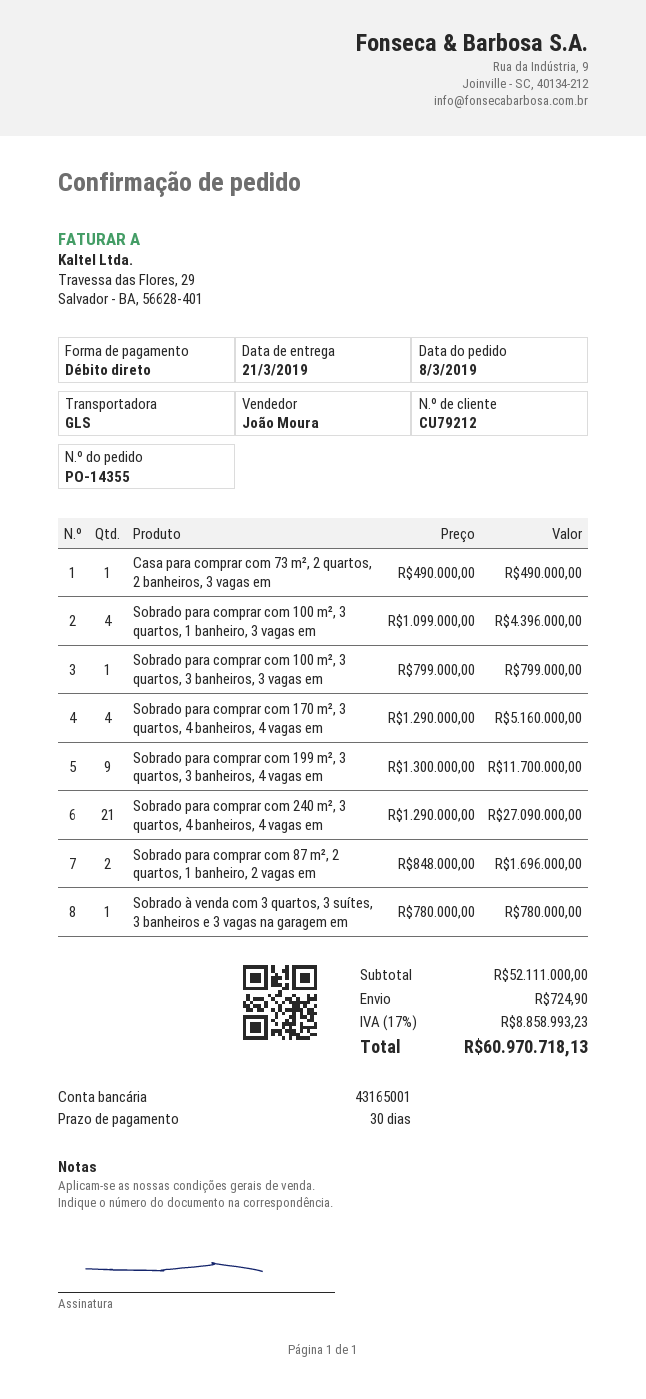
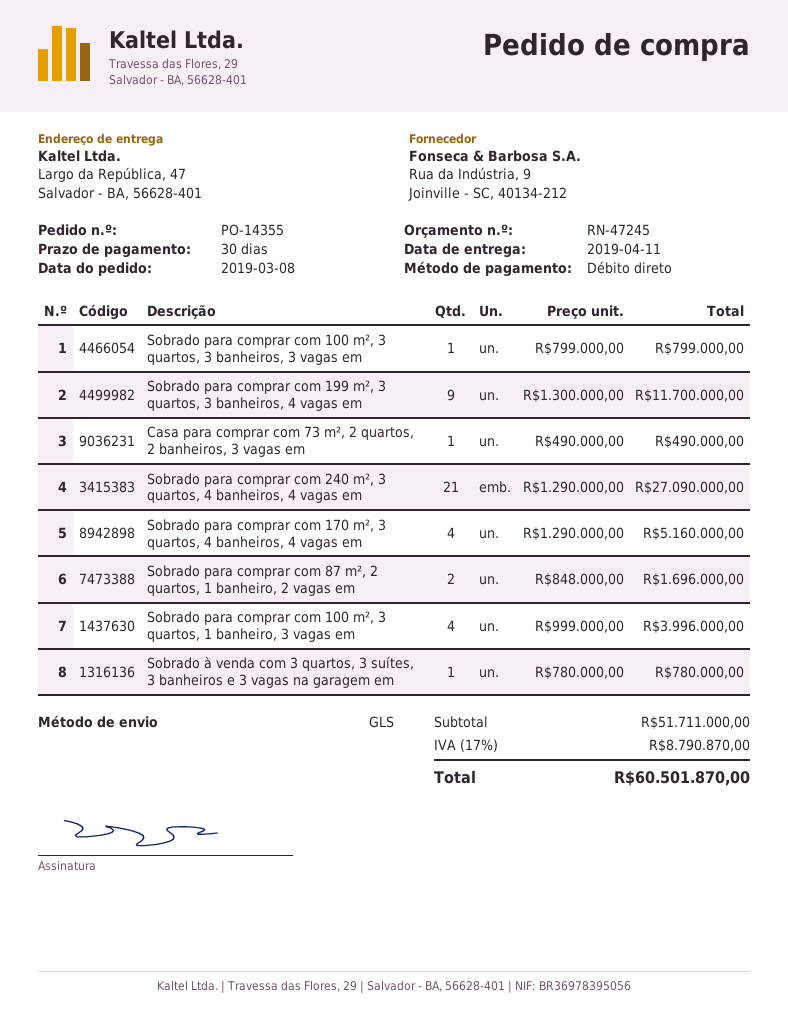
delivery date: 2019-03-21 -> 2019-04-11
Sobrado para comprar com 100 m², 3 quartos, 1 banheiro, 3 vagas em: 4 x 1099000.00 = 4396000.00 -> 4 x 999000.00 = 3996000.00
subtotal: 52111000.00 -> 51711000.00
shipping: 724.90 -> none
tax: 17% = 8858993.23 -> 17% = 8790870.00
total: 60970718.13 -> 60501870.00

